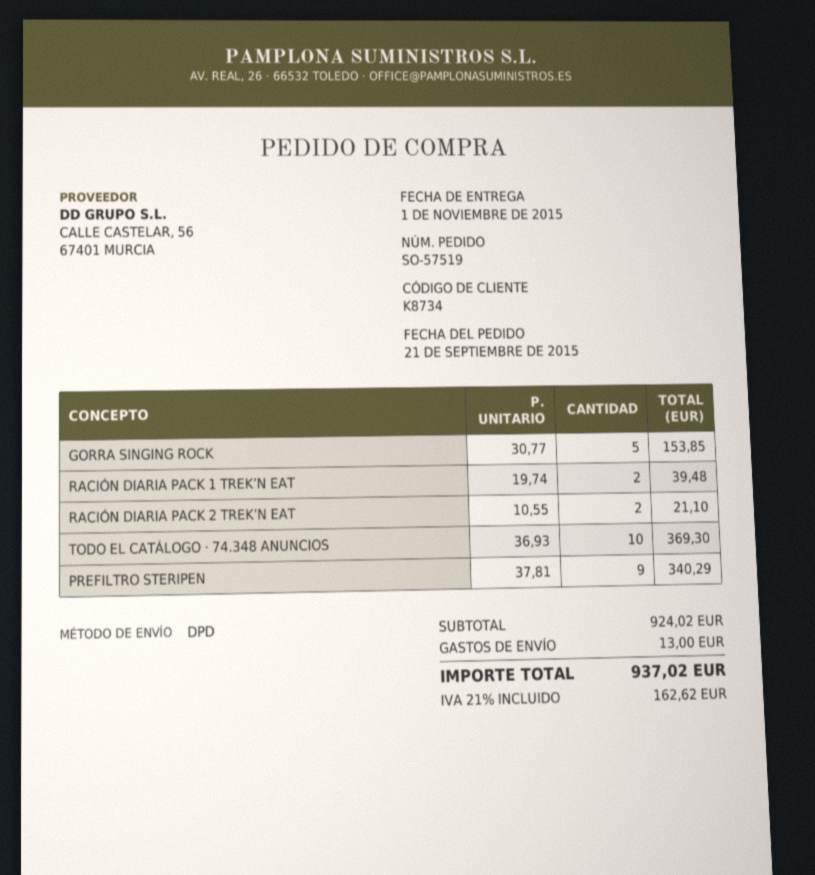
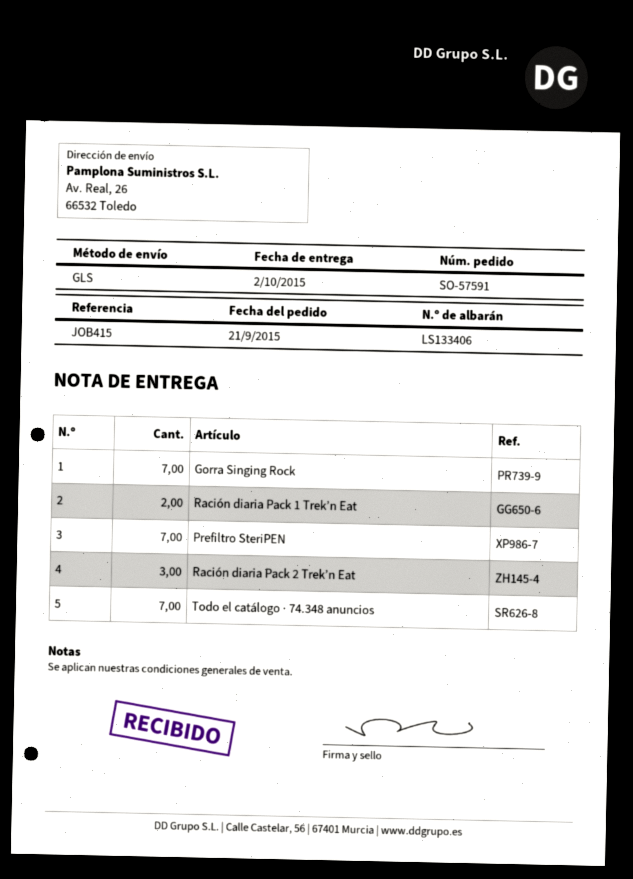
order number: SO-57519 -> SO-57591
delivery date: 2015-11-01 -> 2015-10-02
shipping method: DPD -> GLS
GORRA SINGING ROCK: 5 -> 7
RACIÓN DIARIA PACK 2 TREK’N EAT: 2 -> 3
TODO EL CATÁLOGO · 74.348 ANUNCIOS: 10 -> 7
PREFILTRO STERIPEN: 9 -> 7

